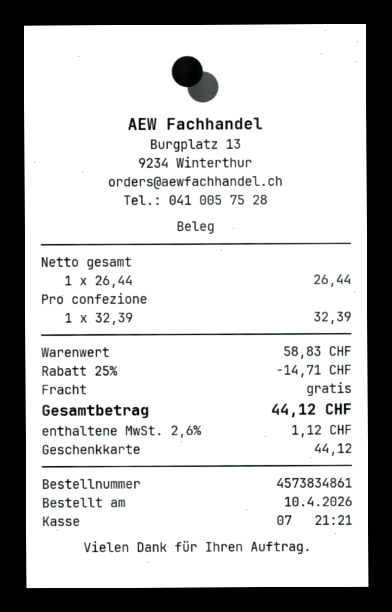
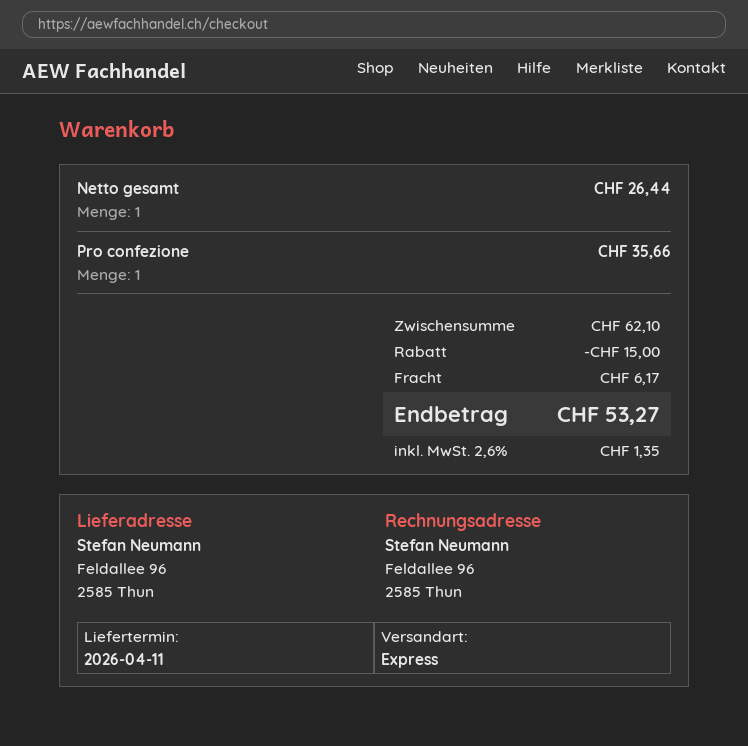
Pro confezione: 1 for 32.39 -> 1 for 35.66
subtotal: 58.83 -> 62.10
discount: 14.71 -> 15.00
shipping: 0.00 -> 6.17
tax: 2.6% = 1.12 -> 2.6% = 1.35
total: 44.12 -> 53.27

